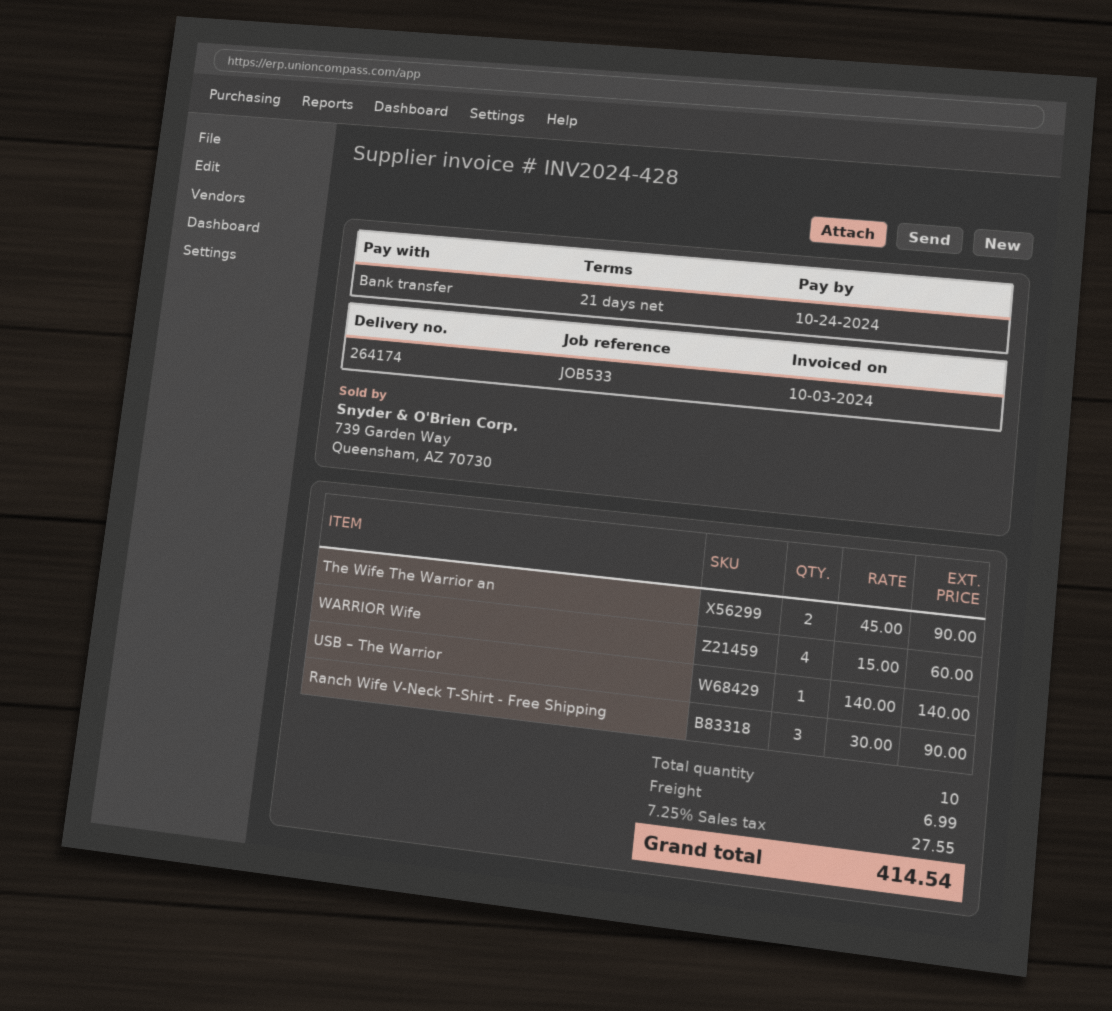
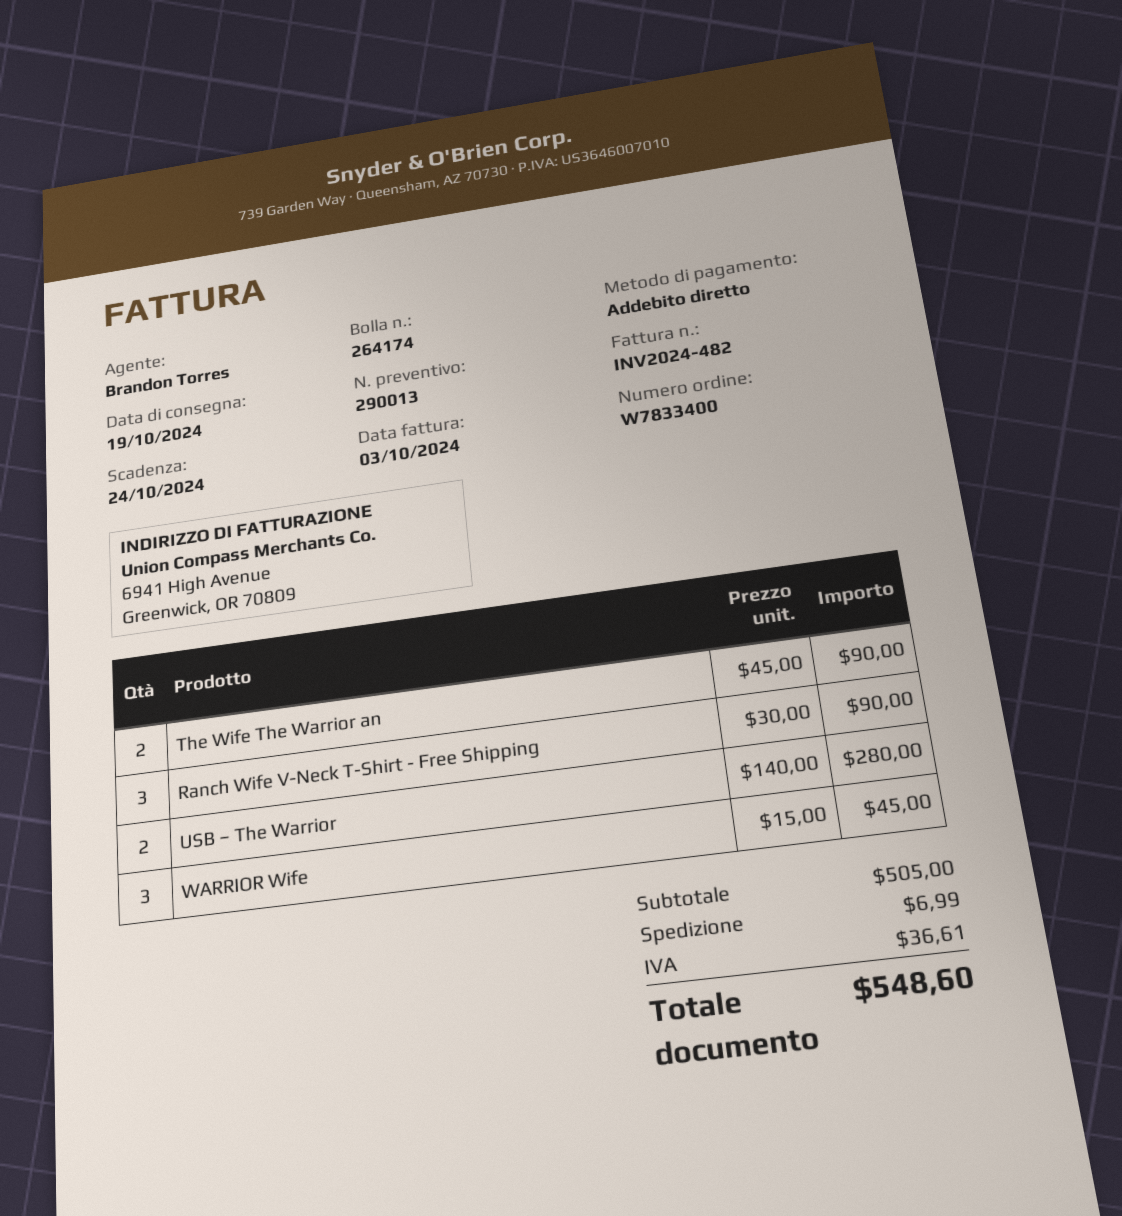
invoice number: INV2024-428 -> INV2024-482
payment method: bank transfer -> direct debit
WARRIOR Wife: 4 x 15.00 = 60.00 -> 3 x 15.00 = 45.00
USB – The Warrior: 1 x 140.00 = 140.00 -> 2 x 140.00 = 280.00
tax: 27.55 -> 36.61
total: 414.54 -> 548.60

